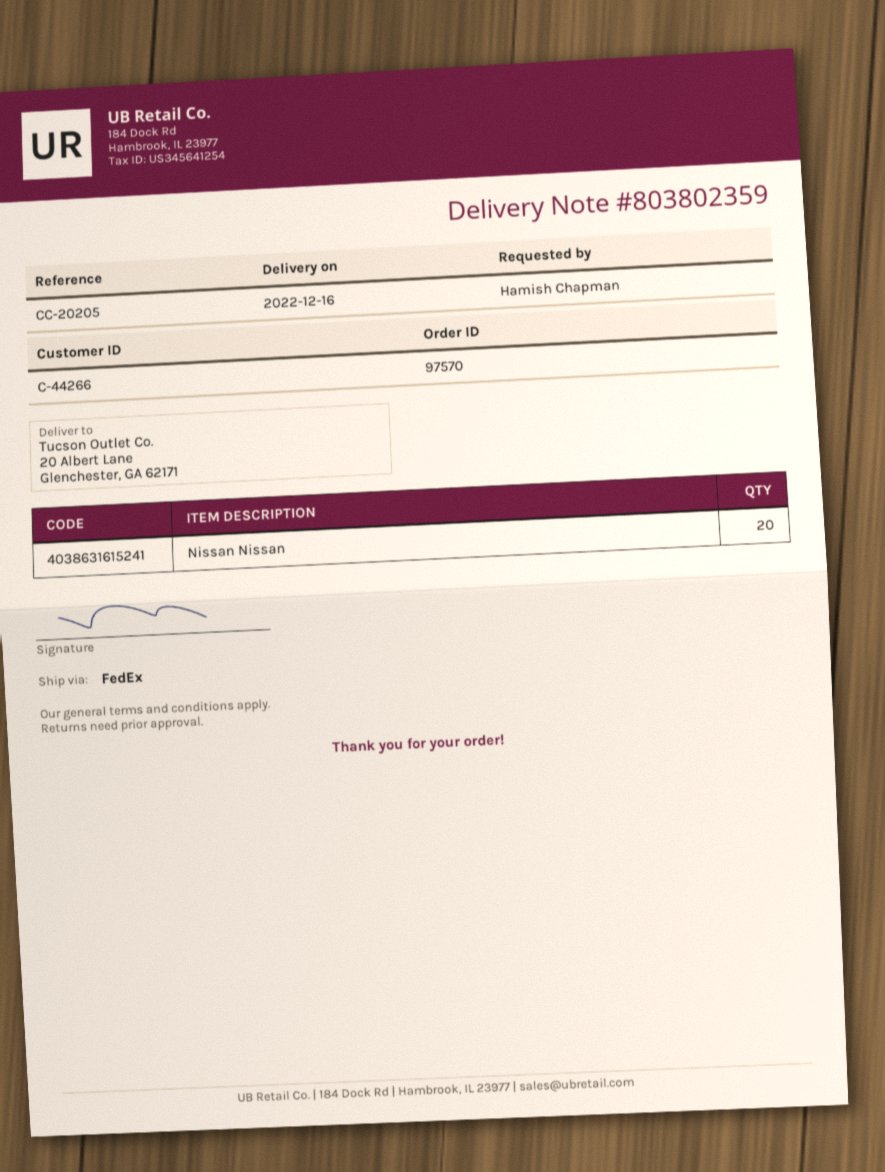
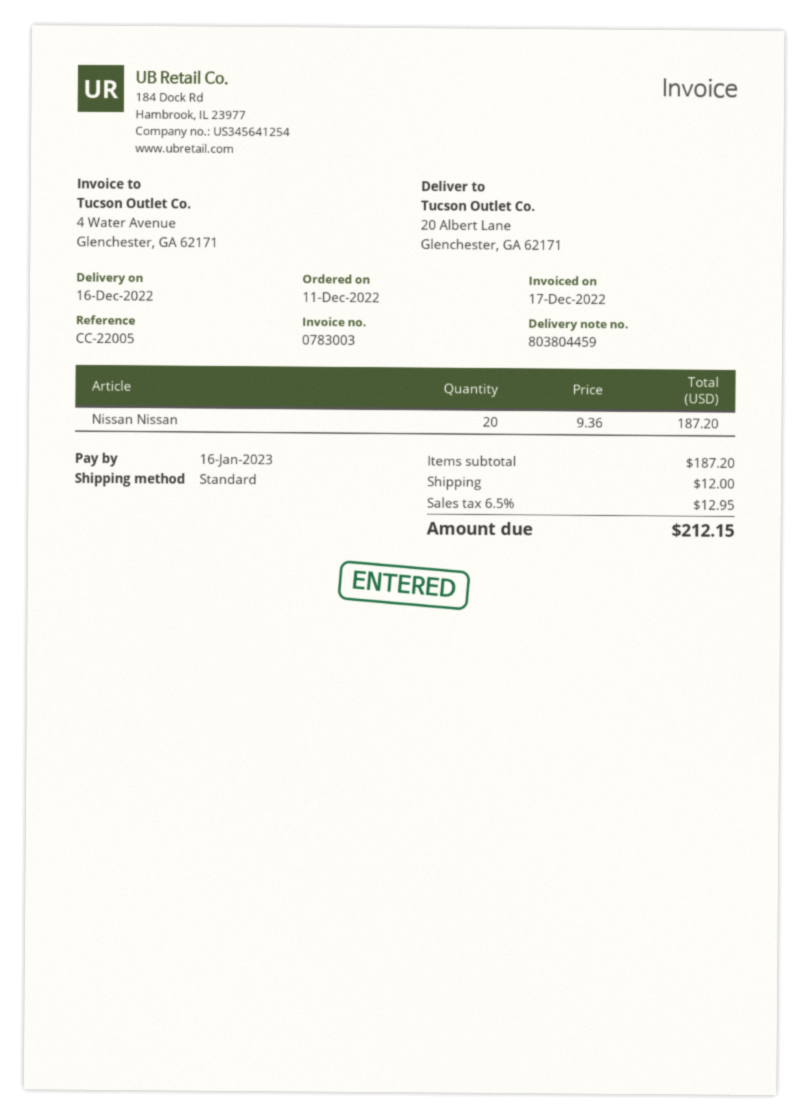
delivery note number: 803802359 -> 803804459
reference: CC-20205 -> CC-22005
shipping method: FedEx -> standard

